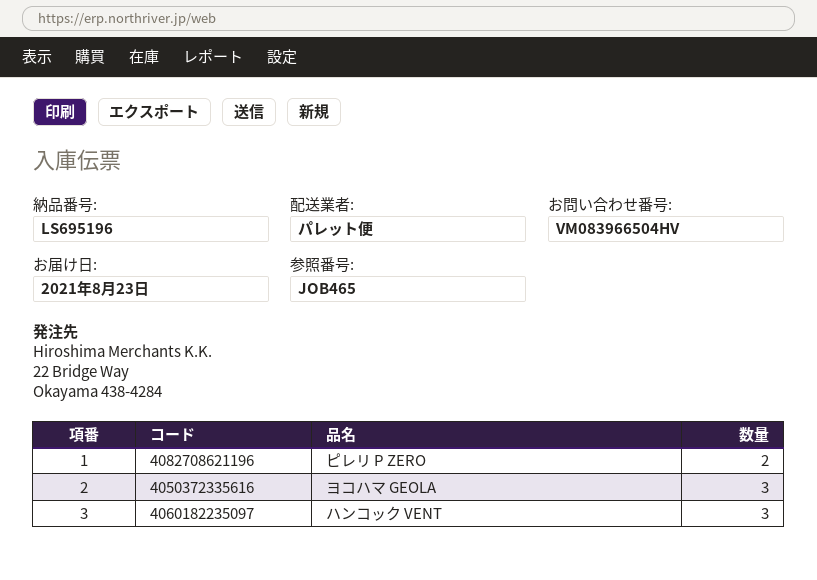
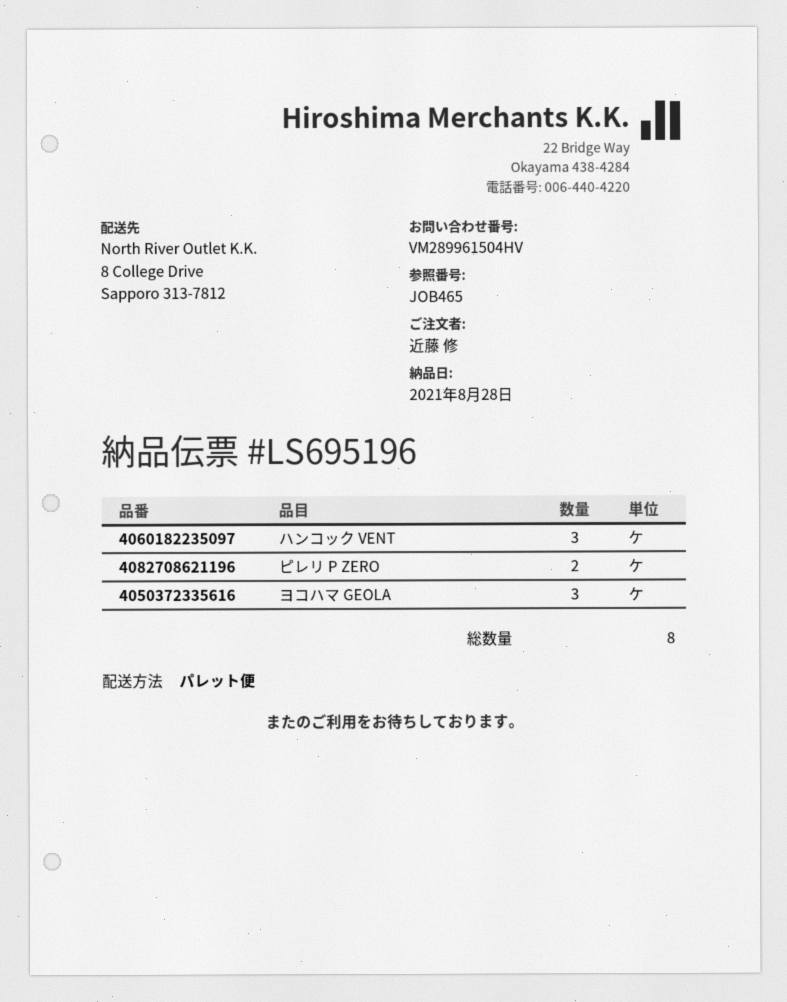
delivery date: 2021-08-23 -> 2021-08-28
tracking number: VM083966504HV -> VM289961504HV

